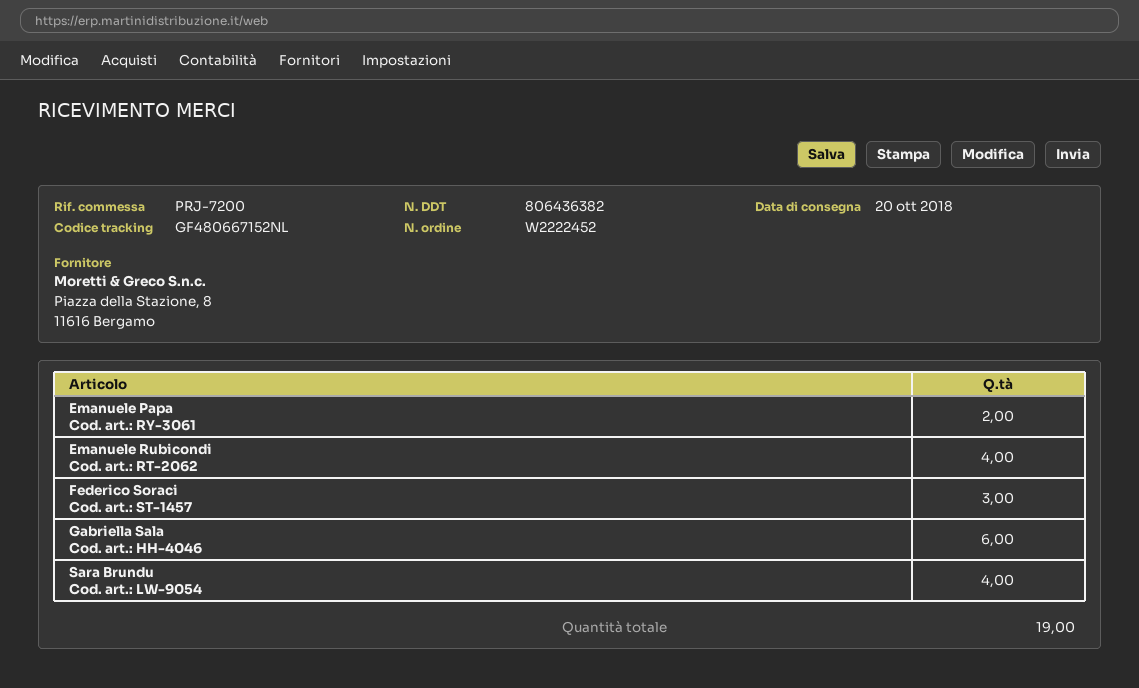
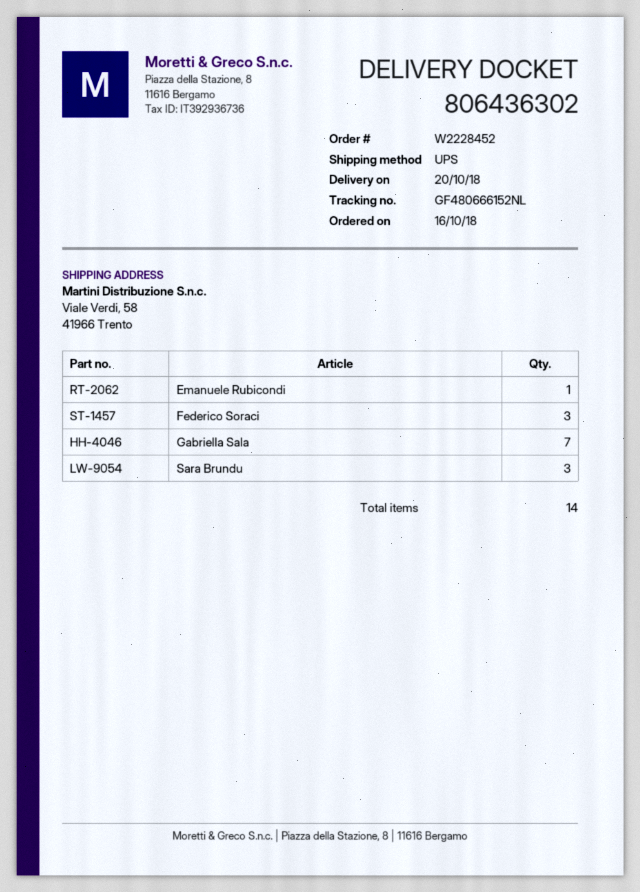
order number: W2222452 -> W2228452
delivery note number: 806436382 -> 806436302
tracking number: GF480667152NL -> GF480666152NL
Emanuele Papa: 2 -> none
Emanuele Rubicondi: 4 -> 1
Gabriella Sala: 6 -> 7
Sara Brundu: 4 -> 3
total quantity: 19 -> 14

